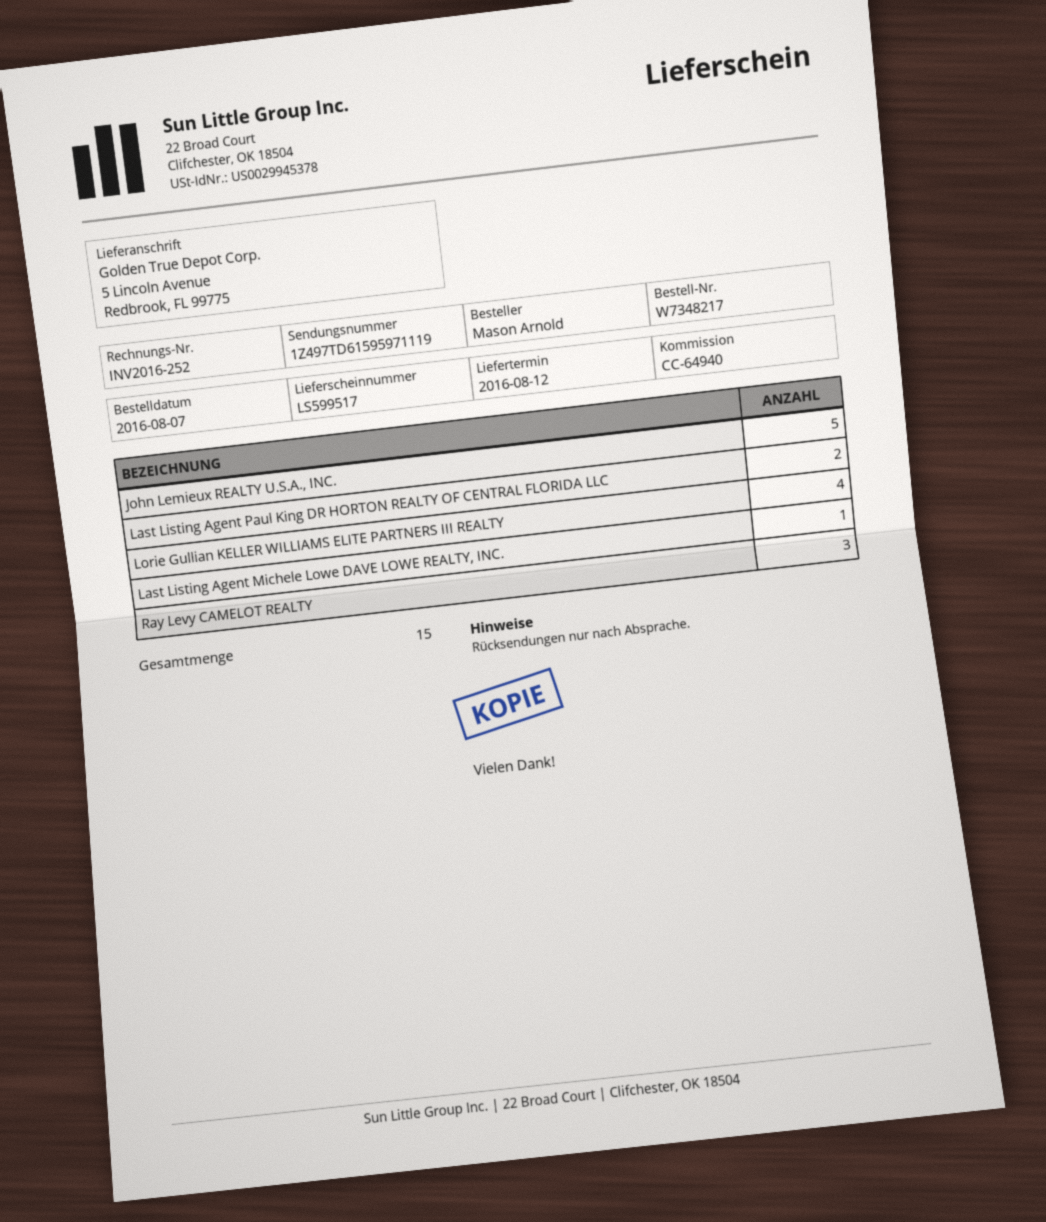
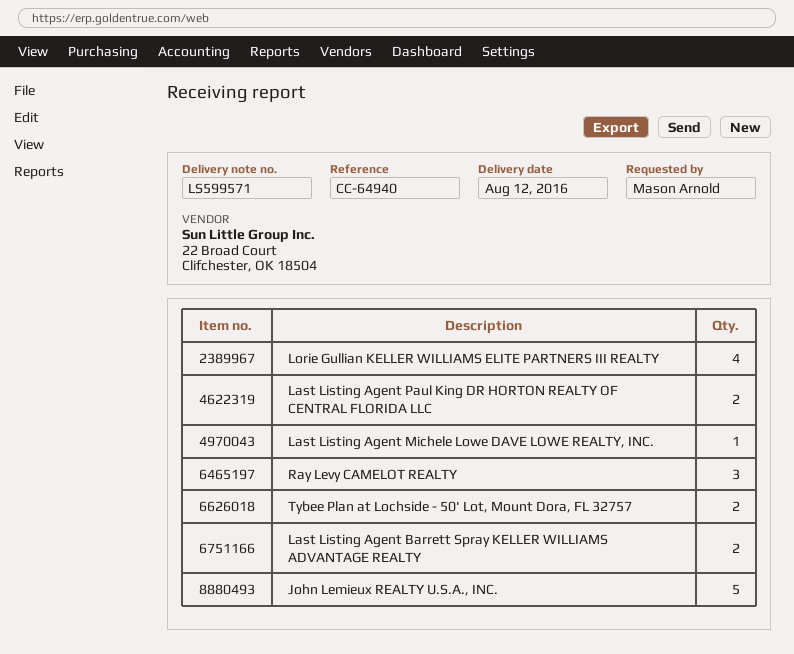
delivery note number: LS599517 -> LS599571
Tybee Plan at Lochside - 50' Lot, Mount Dora, FL 32757: none -> 2
Last Listing Agent Barrett Spray KELLER WILLIAMS ADVANTAGE REALTY: none -> 2

